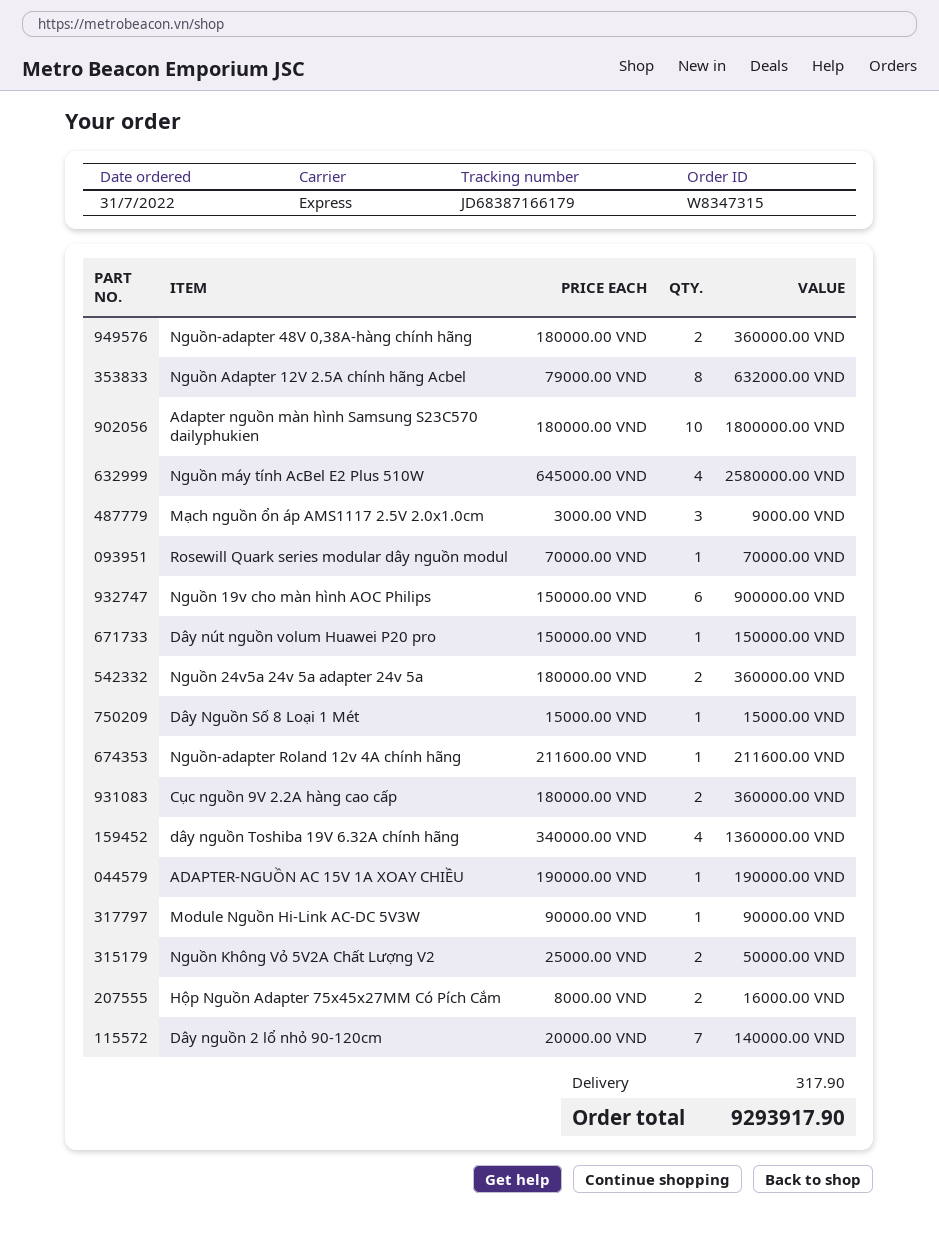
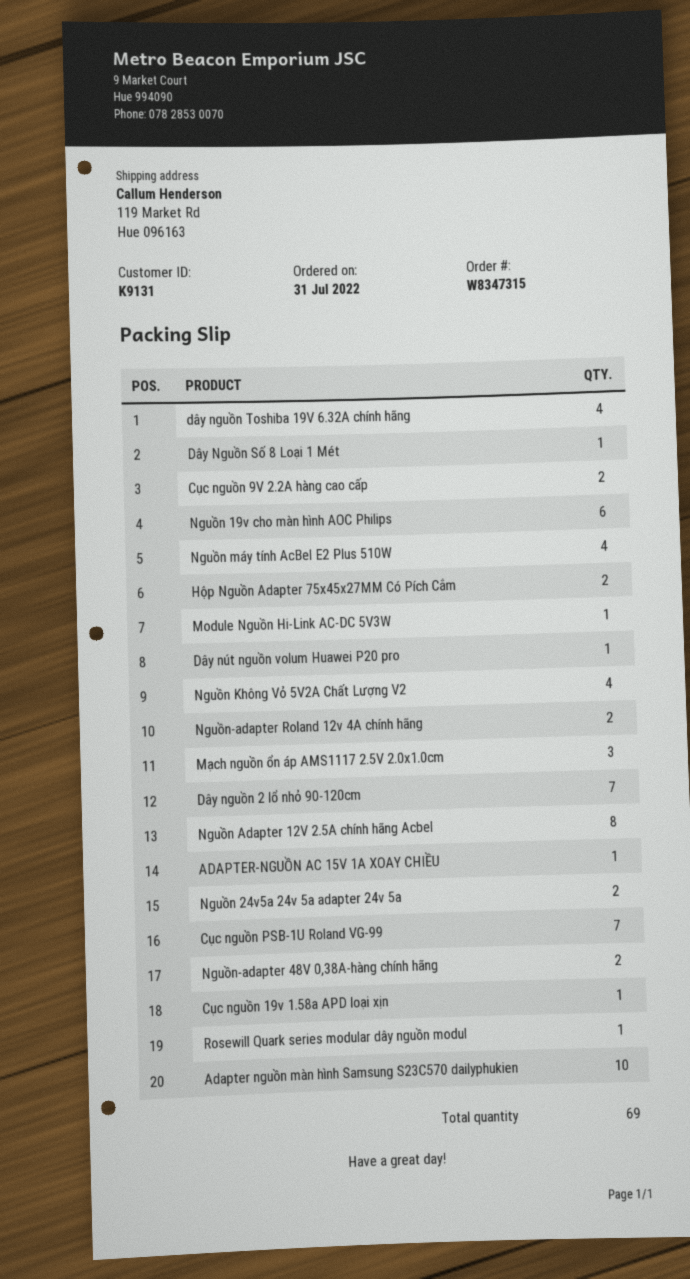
Nguồn-adapter Roland 12v 4A chính hãng: 1 -> 2
Nguồn Không Vỏ 5V2A Chất Lượng V2: 2 -> 4
Cục nguồn PSB-1U Roland VG-99: none -> 7
Cục nguồn 19v 1.58a APD loại xịn: none -> 1

